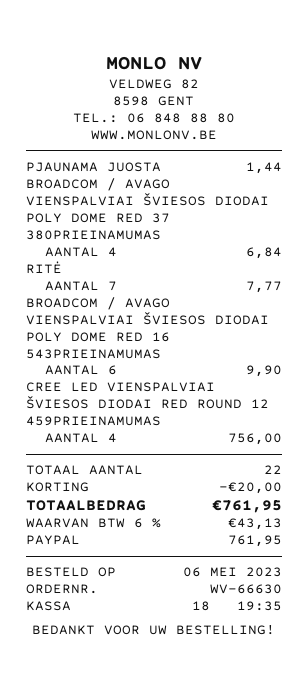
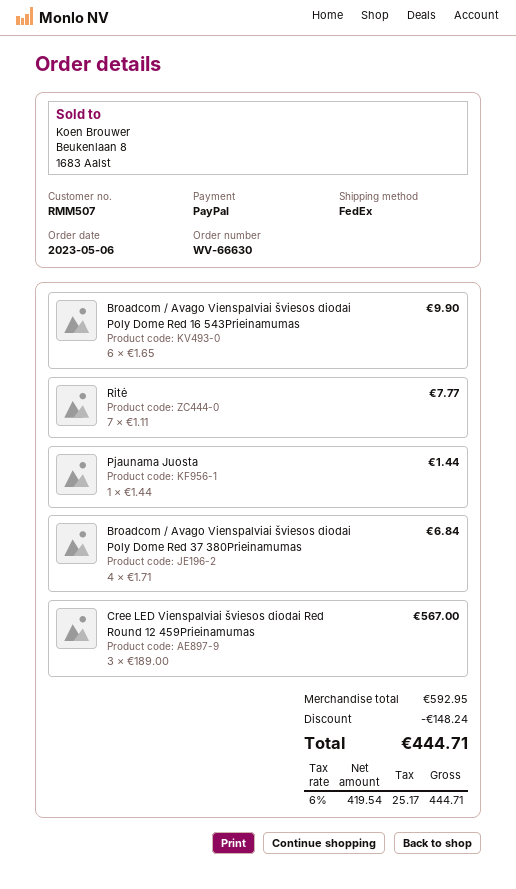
CREE LED VIENSPALVIAI ŠVIESOS DIODAI RED ROUND 12 459PRIEINAMUMAS: 4 for 756.00 -> 3 for 567.00
discount: 20.00 -> 148.24
tax: 6% = 43.13 -> 6% = 25.17
total: 761.95 -> 444.71

